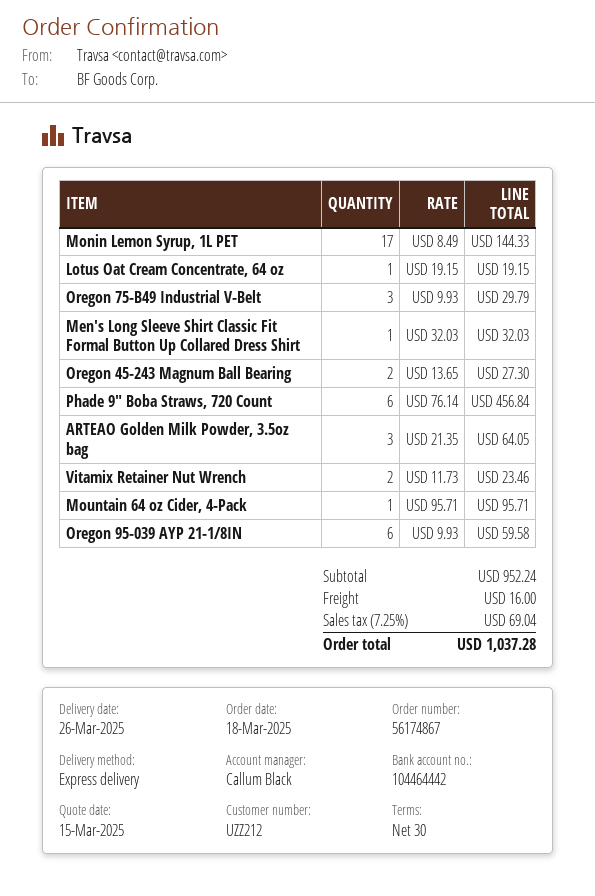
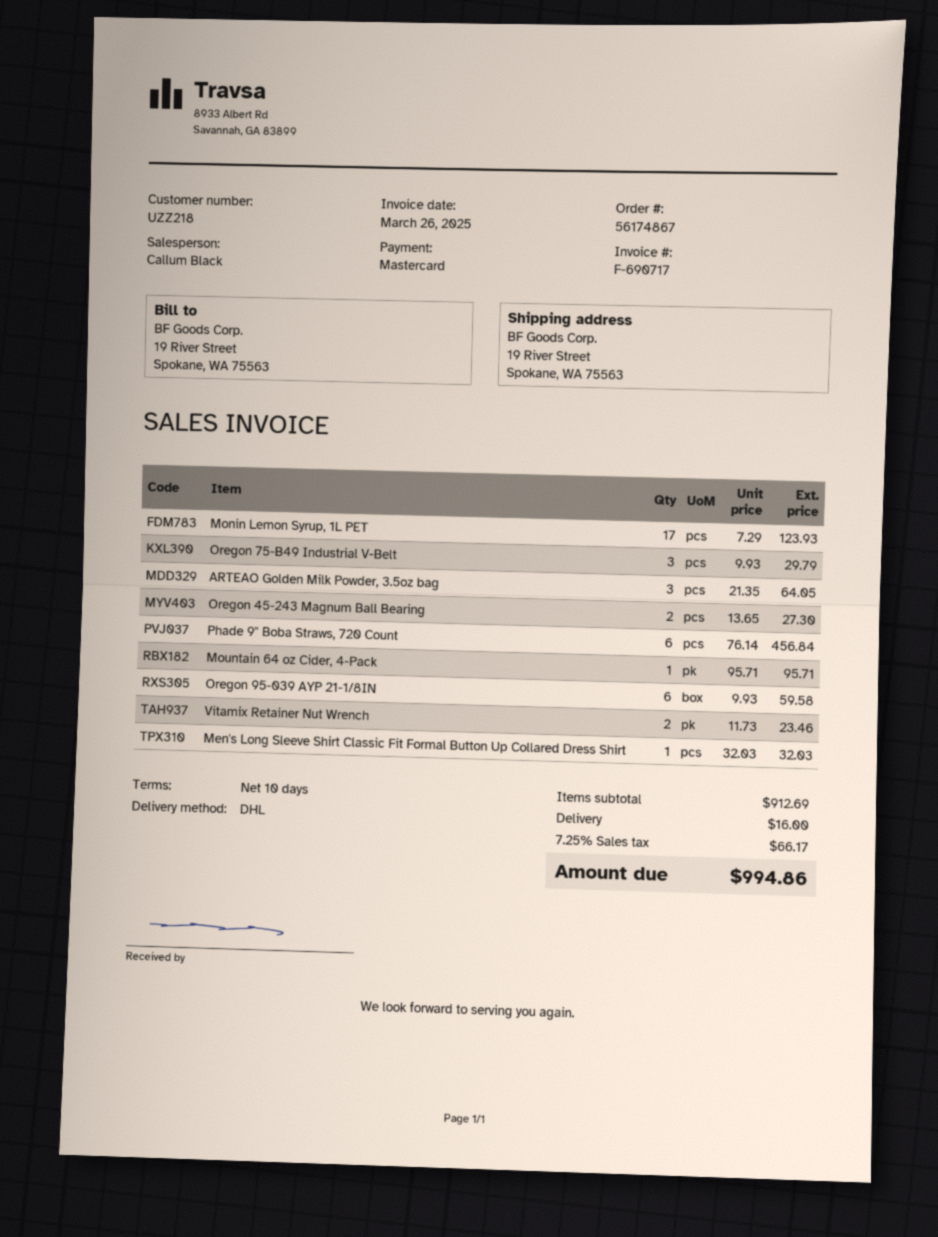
payment terms: 30 days -> 10 days
customer number: UZZ212 -> UZZ218
shipping method: express -> DHL
Monin Lemon Syrup, 1L PET: 17 x 8.49 = 144.33 -> 17 x 7.29 = 123.93
Lotus Oat Cream Concentrate, 64 oz: 1 x 19.15 = 19.15 -> none
subtotal: 952.24 -> 912.69
tax: 7.25% = 69.04 -> 7.25% = 66.17
total: 1037.28 -> 994.86

